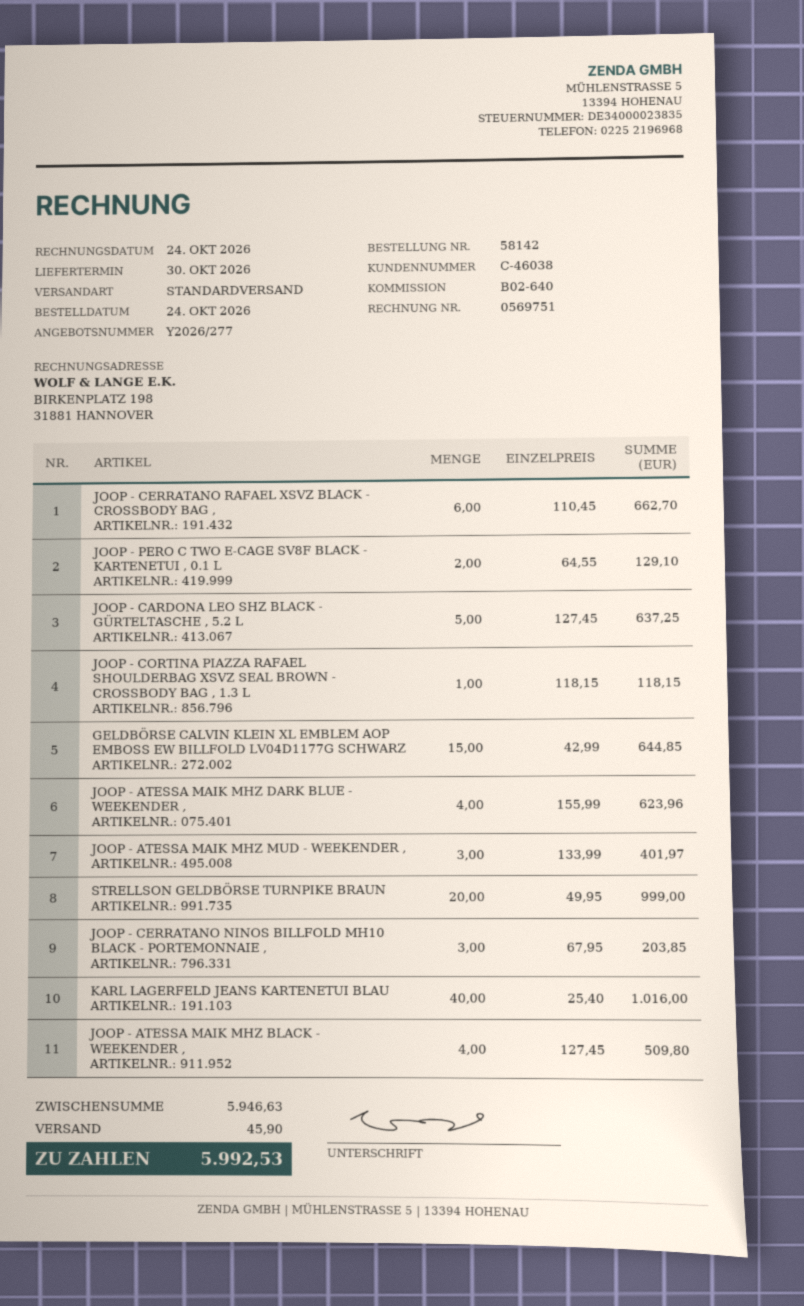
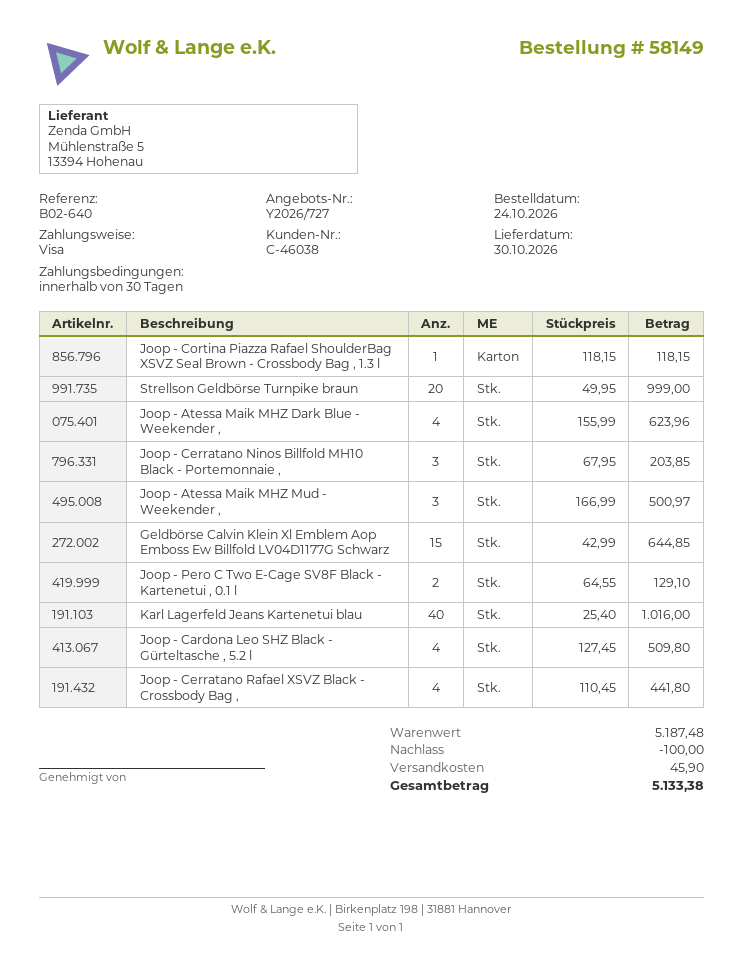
quote number: Y2026/277 -> Y2026/727
order number: 58142 -> 58149
JOOP - CERRATANO RAFAEL XSVZ BLACK - CROSSBODY BAG ,: 6 x 110.45 = 662.70 -> 4 x 110.45 = 441.80
JOOP - CARDONA LEO SHZ BLACK - GÜRTELTASCHE , 5.2 L: 5 x 127.45 = 637.25 -> 4 x 127.45 = 509.80
JOOP - ATESSA MAIK MHZ MUD - WEEKENDER ,: 3 x 133.99 = 401.97 -> 3 x 166.99 = 500.97
JOOP - ATESSA MAIK MHZ BLACK - WEEKENDER ,: 4 x 127.45 = 509.80 -> none
subtotal: 5946.63 -> 5187.48
discount: none -> 100.00
total: 5992.53 -> 5133.38

